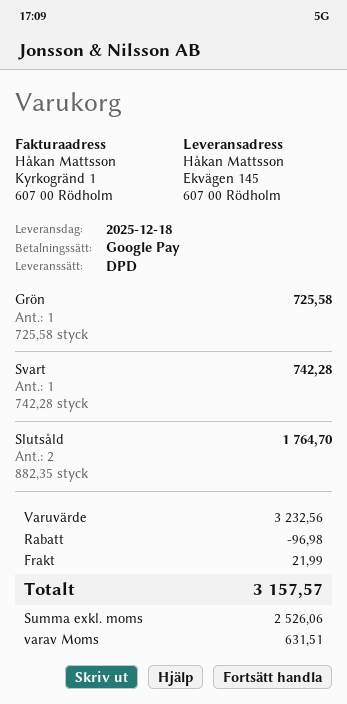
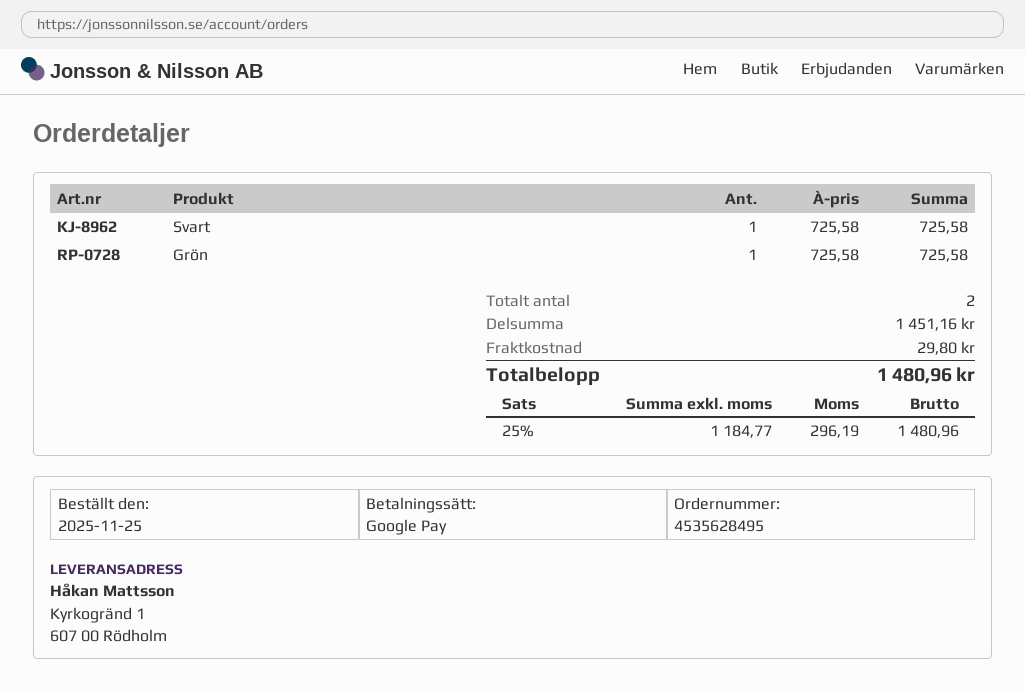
ship to: Ekvägen 145, 607 00 Rödholm -> Kyrkogränd 1, 607 00 Rödholm
Svart: 1 x 742.28 = 742.28 -> 1 x 725.58 = 725.58
Slutsåld: 2 x 882.35 = 1764.70 -> none
subtotal: 3232.56 -> 1451.16
discount: 96.98 -> none
shipping: 21.99 -> 29.80
net: 2526.06 -> 1184.77
tax: 631.51 -> 296.19
total: 3157.57 -> 1480.96

